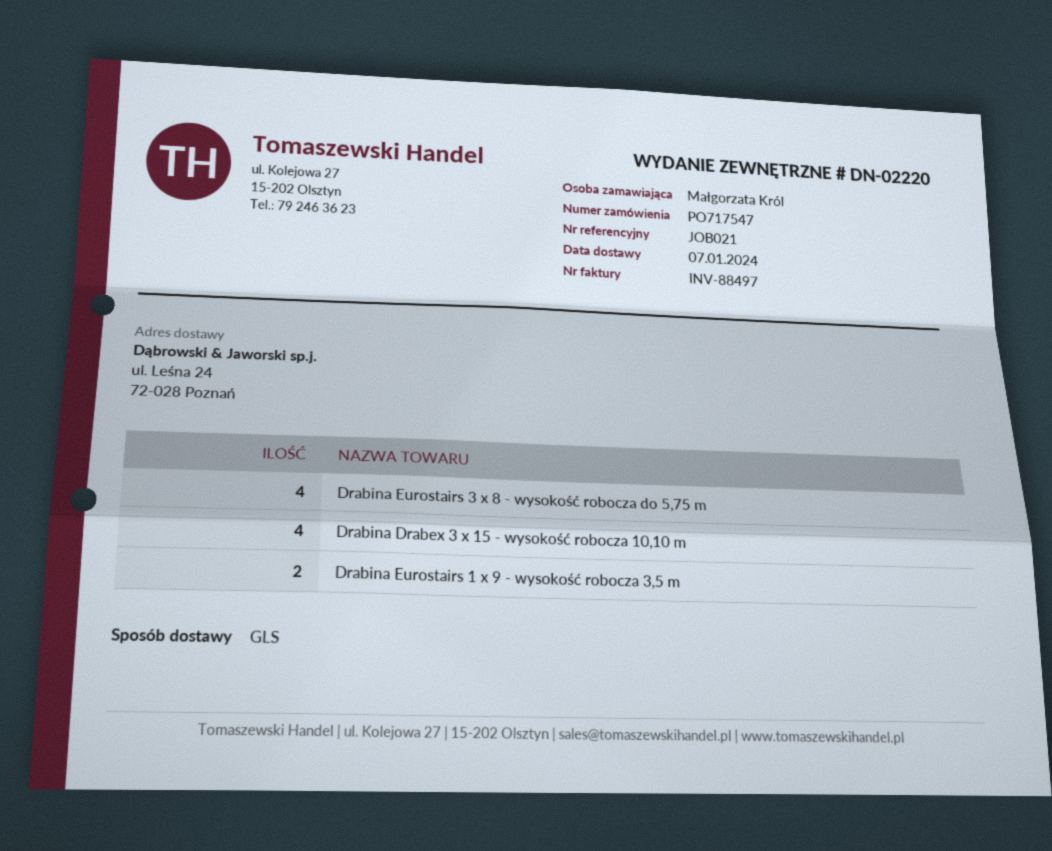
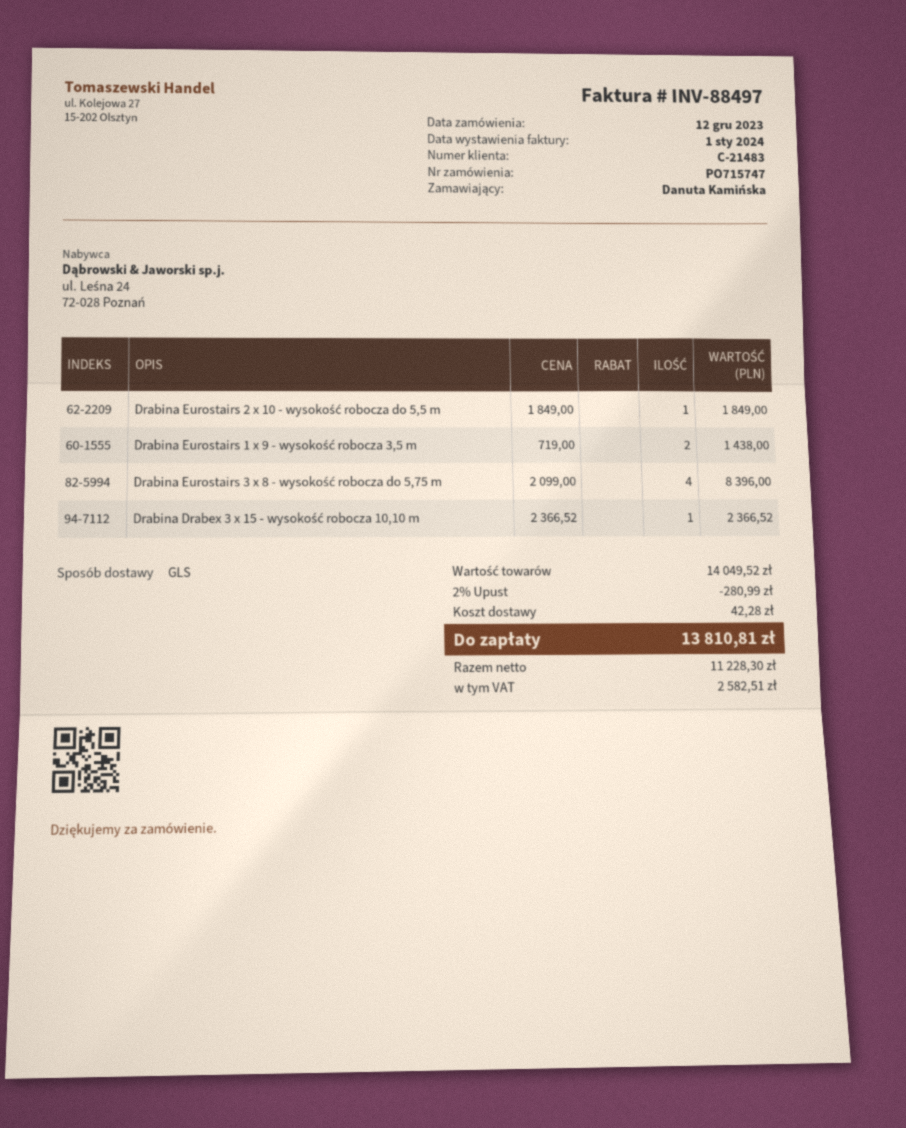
order number: PO717547 -> PO715747
ordered by: Małgorzata Król -> Danuta Kamińska
Drabina Drabex 3 x 15 - wysokość robocza 10,10 m: 4 -> 1
Drabina Eurostairs 2 x 10 - wysokość robocza do 5,5 m: none -> 1

